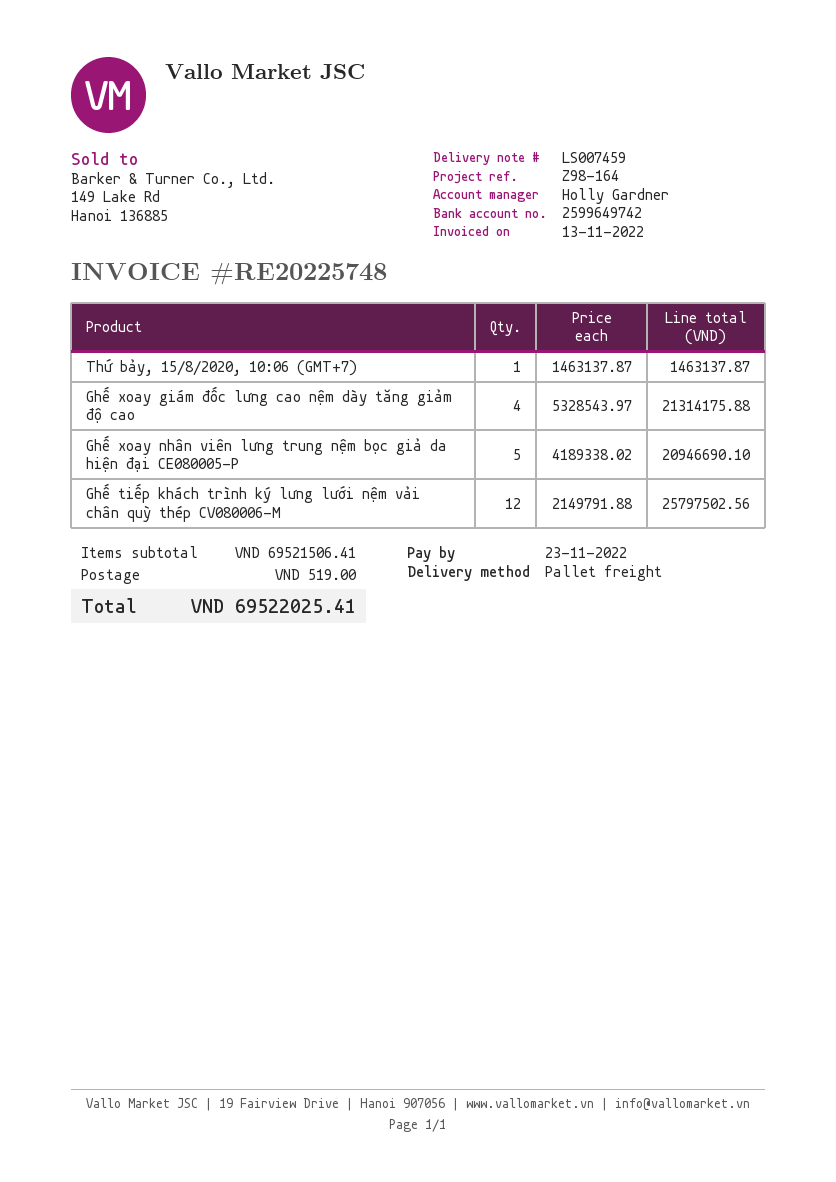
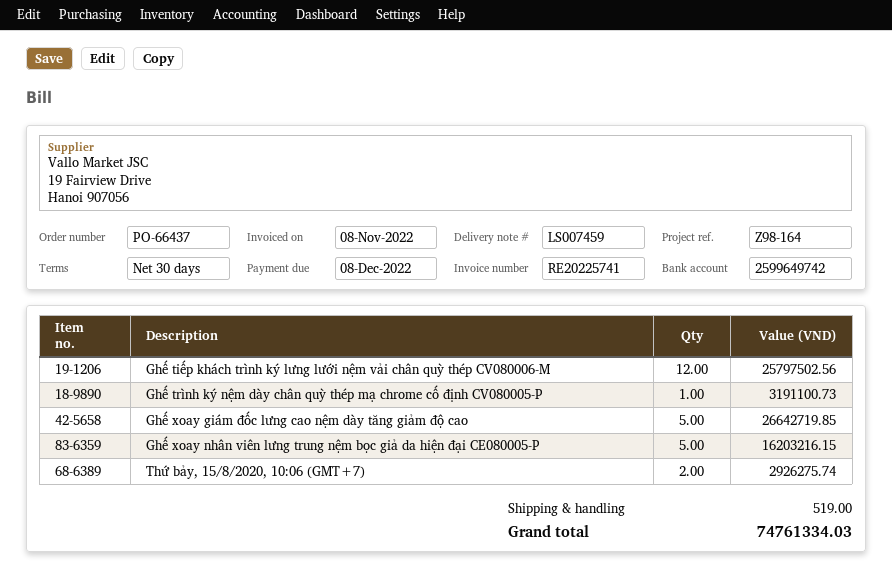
invoice number: RE20225748 -> RE20225741
invoice date: 2022-11-13 -> 2022-11-08
due date: 2022-11-23 -> 2022-12-08
Thứ bảy, 15/8/2020, 10:06 (GMT+7): 1 for 1463137.87 -> 2 for 2926275.74
Ghế xoay giám đốc lưng cao nệm dày tăng giảm độ cao: 4 for 21314175.88 -> 5 for 26642719.85
Ghế xoay nhân viên lưng trung nệm bọc giả da hiện đại CE080005-P: 5 for 20946690.10 -> 5 for 16203216.15
Ghế trình ký nệm dày chân quỳ thép mạ chrome cố định CV080005-P: none -> 1 for 3191100.73
total: 69522025.41 -> 74761334.03

